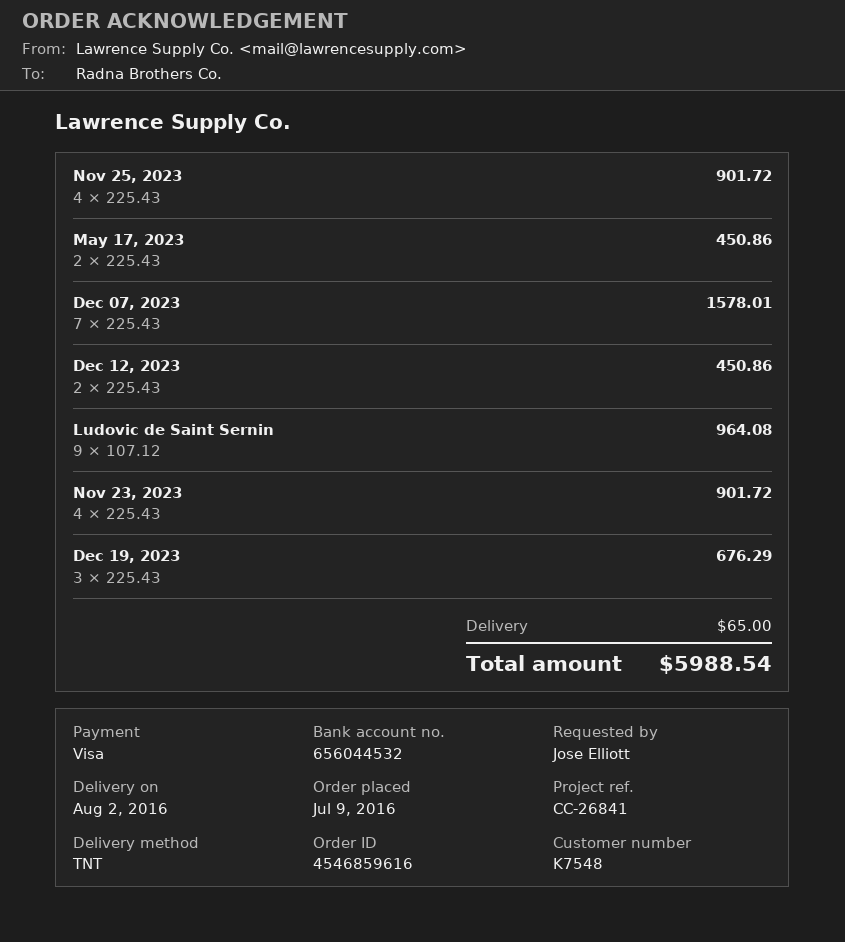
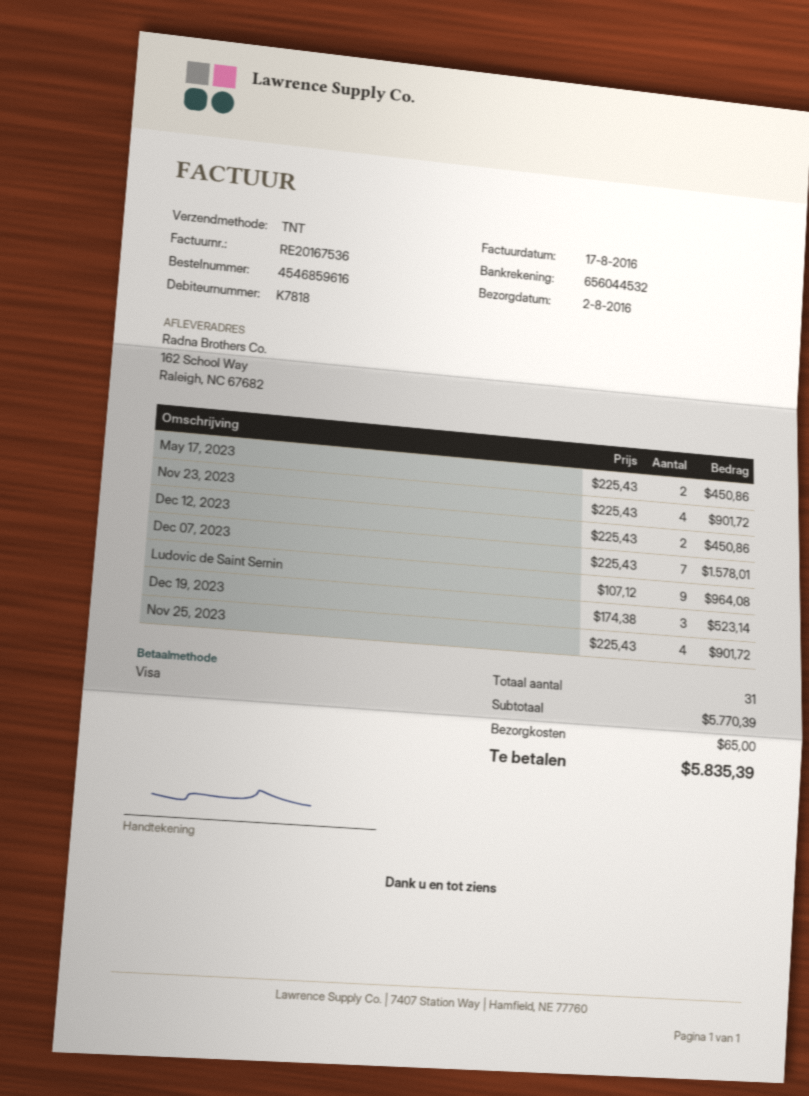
customer number: K7548 -> K7818
Dec 19, 2023: 3 x 225.43 = 676.29 -> 3 x 174.38 = 523.14
total: 5988.54 -> 5835.39

